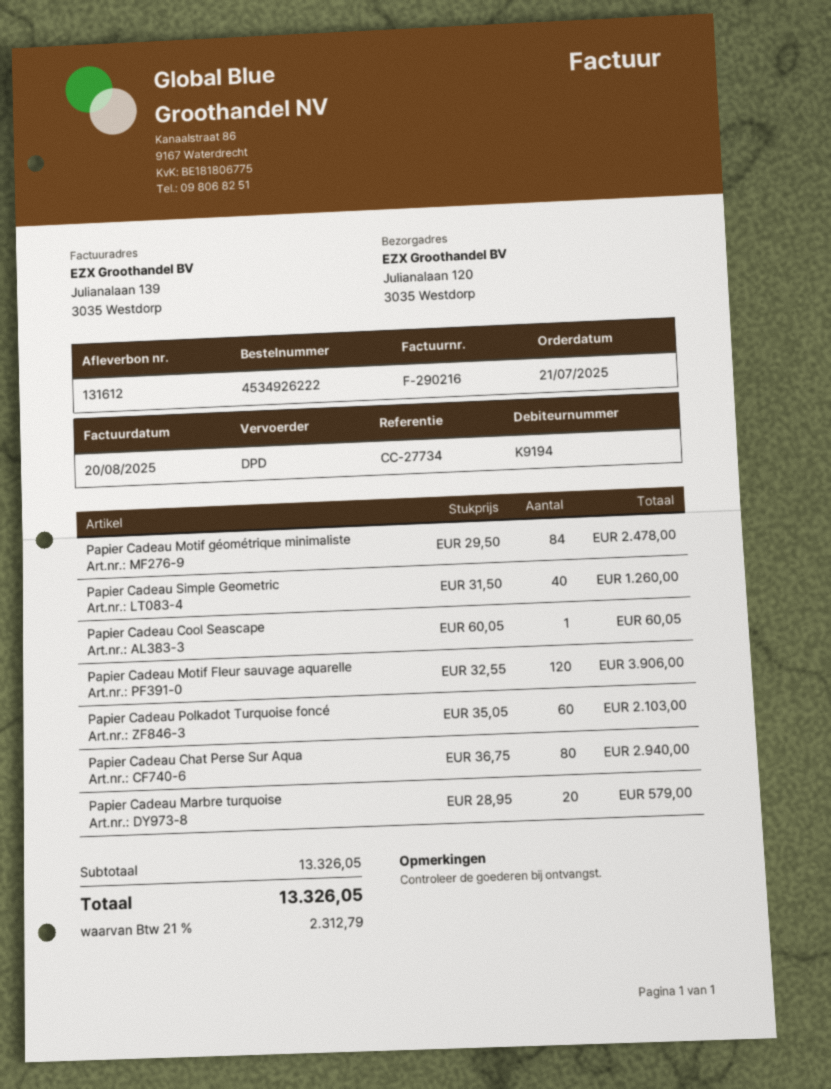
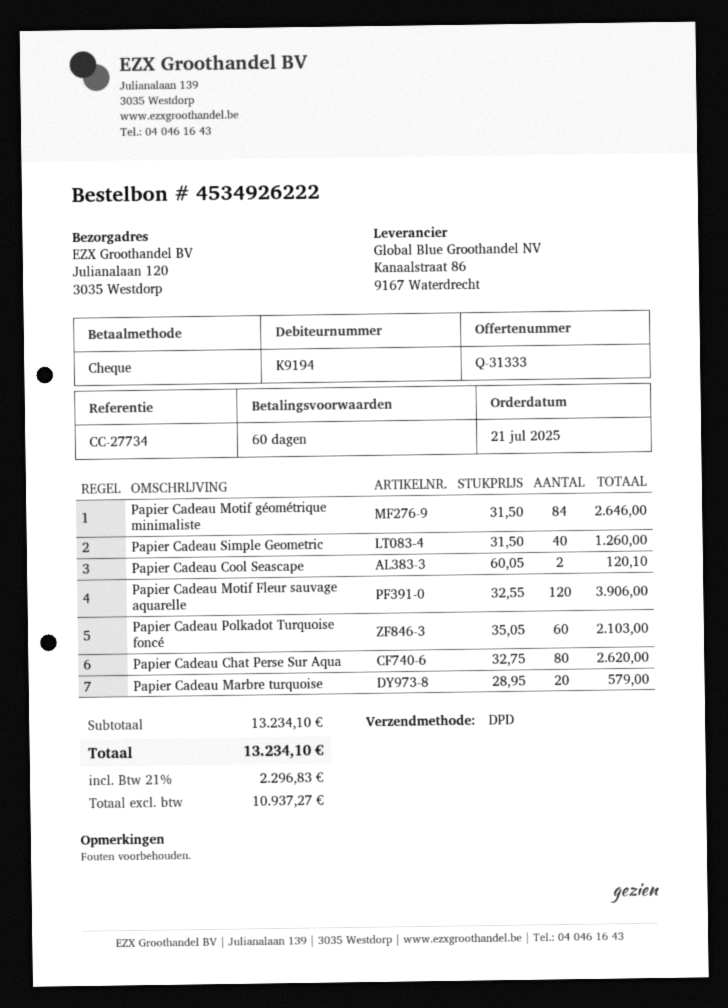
Papier Cadeau Motif géométrique minimaliste: 84 x 29.50 = 2478.00 -> 84 x 31.50 = 2646.00
Papier Cadeau Cool Seascape: 1 x 60.05 = 60.05 -> 2 x 60.05 = 120.10
Papier Cadeau Chat Perse Sur Aqua: 80 x 36.75 = 2940.00 -> 80 x 32.75 = 2620.00
subtotal: 13326.05 -> 13234.10
tax: 21% = 2312.79 -> 21% = 2296.83
total: 13326.05 -> 13234.10

